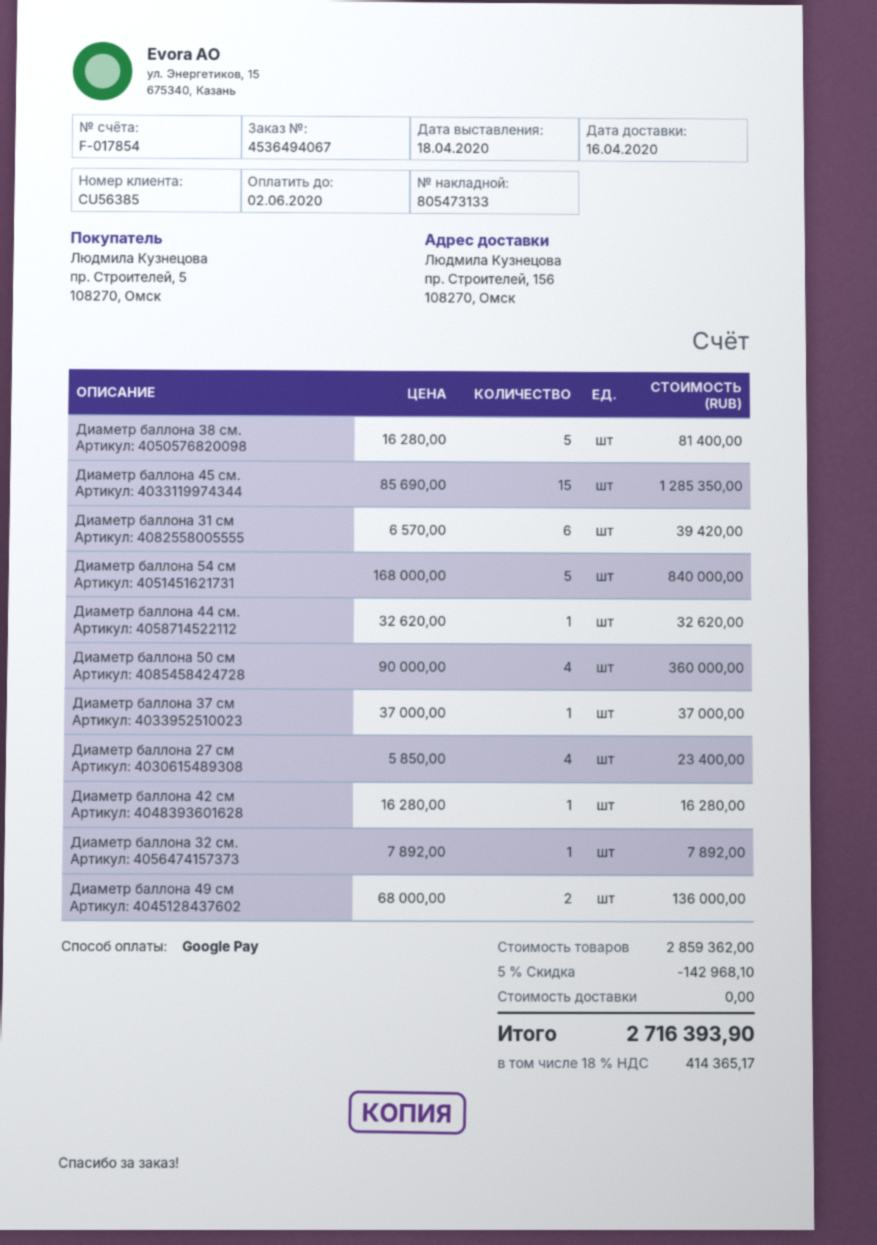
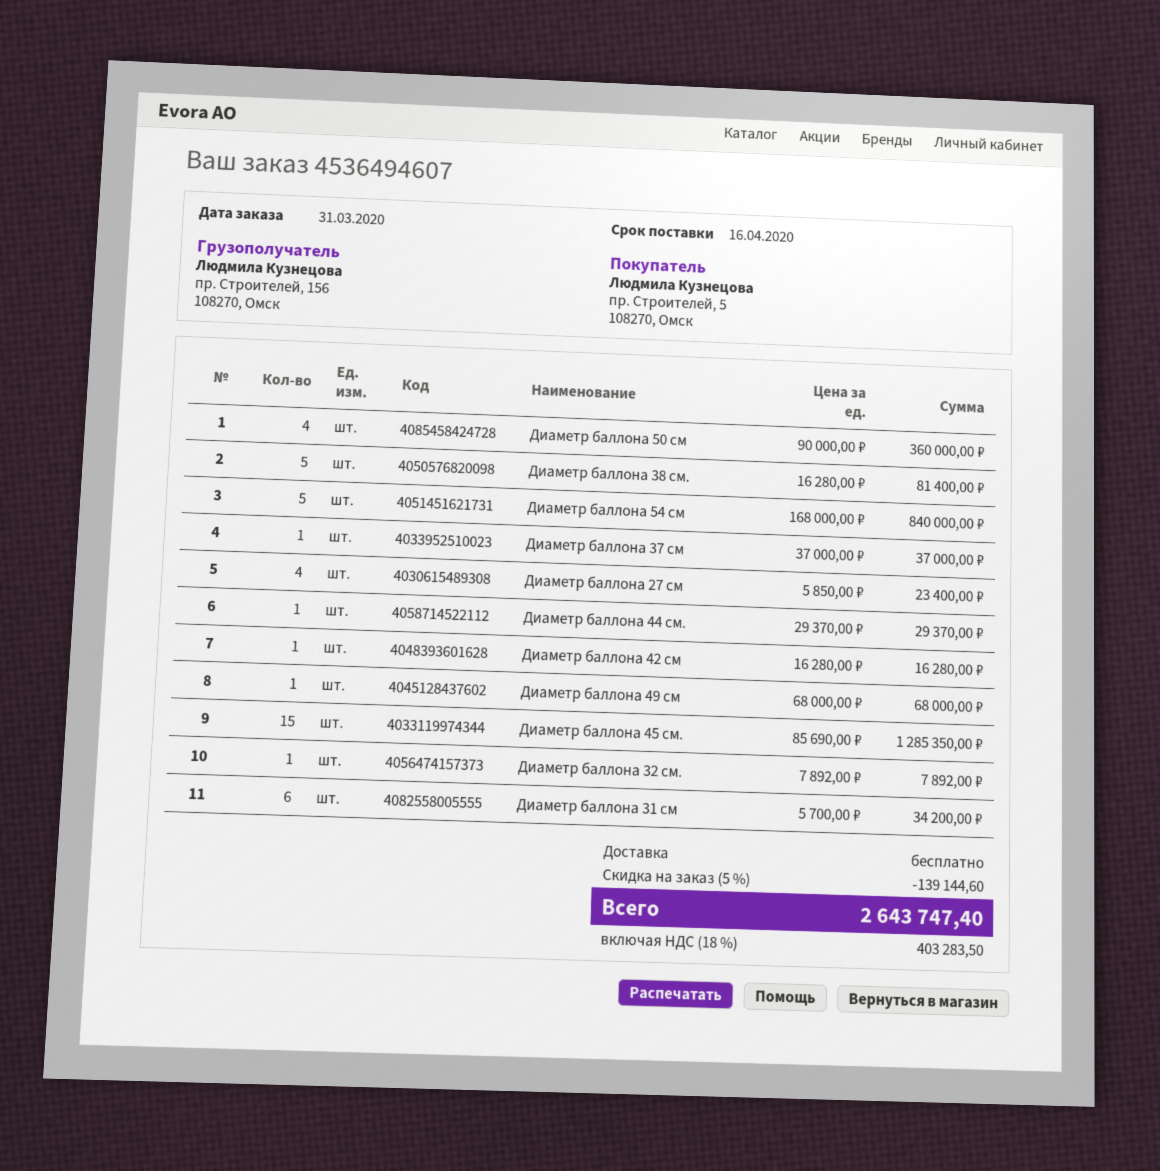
order number: 4536494067 -> 4536494607
Диаметр баллона 31 см: 6 x 6570.00 = 39420.00 -> 6 x 5700.00 = 34200.00
Диаметр баллона 44 см.: 1 x 32620.00 = 32620.00 -> 1 x 29370.00 = 29370.00
Диаметр баллона 49 см: 2 x 68000.00 = 136000.00 -> 1 x 68000.00 = 68000.00
discount: 5% = 142968.10 -> 5% = 139144.60
tax: 18% = 414365.17 -> 18% = 403283.50
total: 2716393.90 -> 2643747.40

